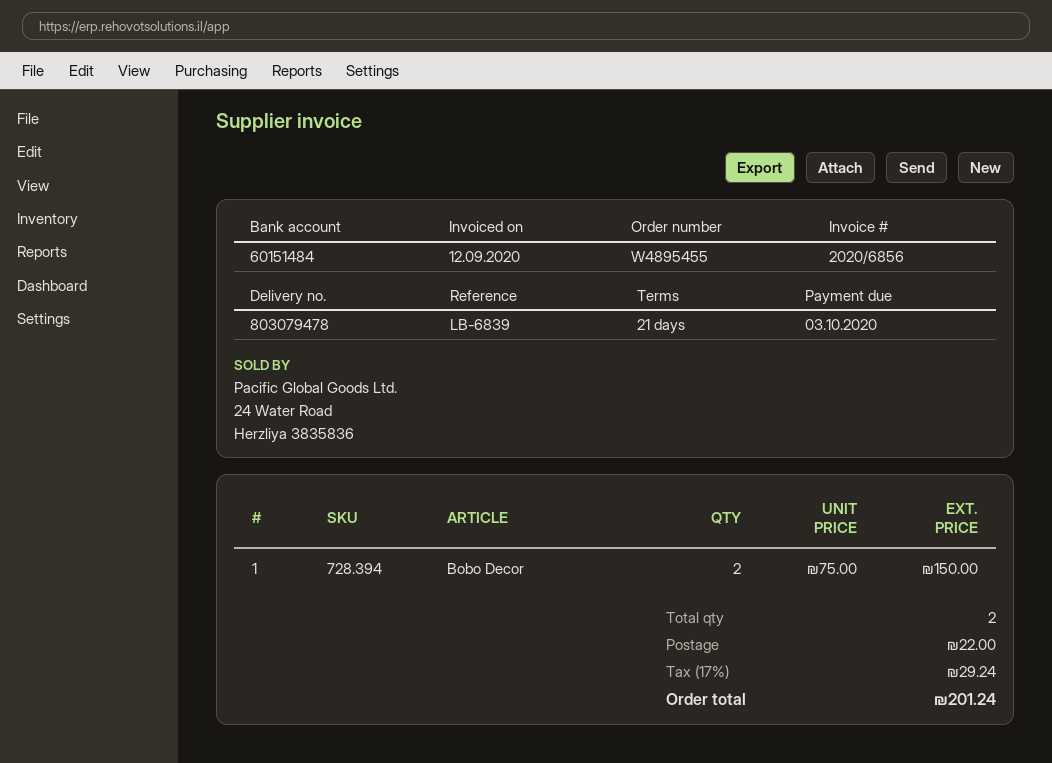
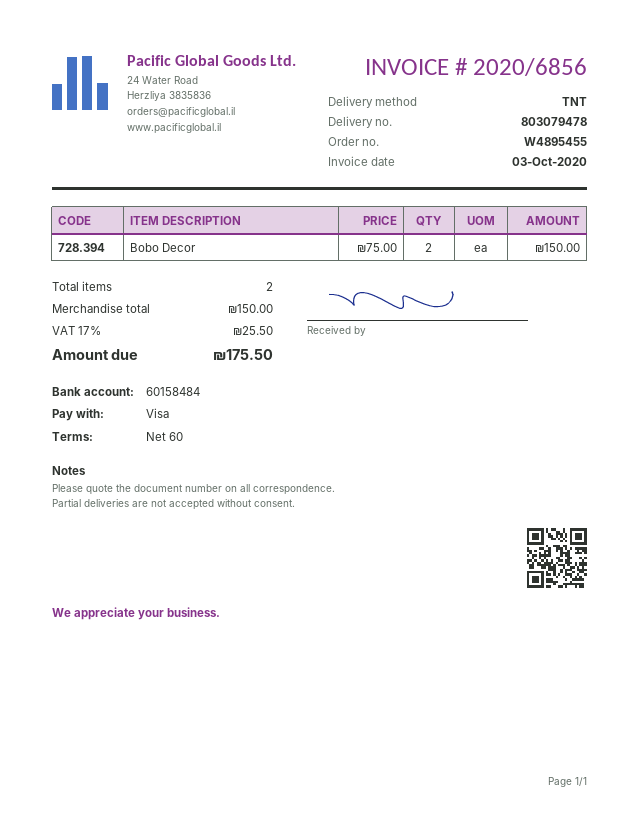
invoice date: 2020-09-12 -> 2020-10-03
payment terms: 21 days -> 60 days
bank account: 60151484 -> 60158484
shipping: 22.00 -> none
tax: 17% = 29.24 -> 17% = 25.50
total: 201.24 -> 175.50

